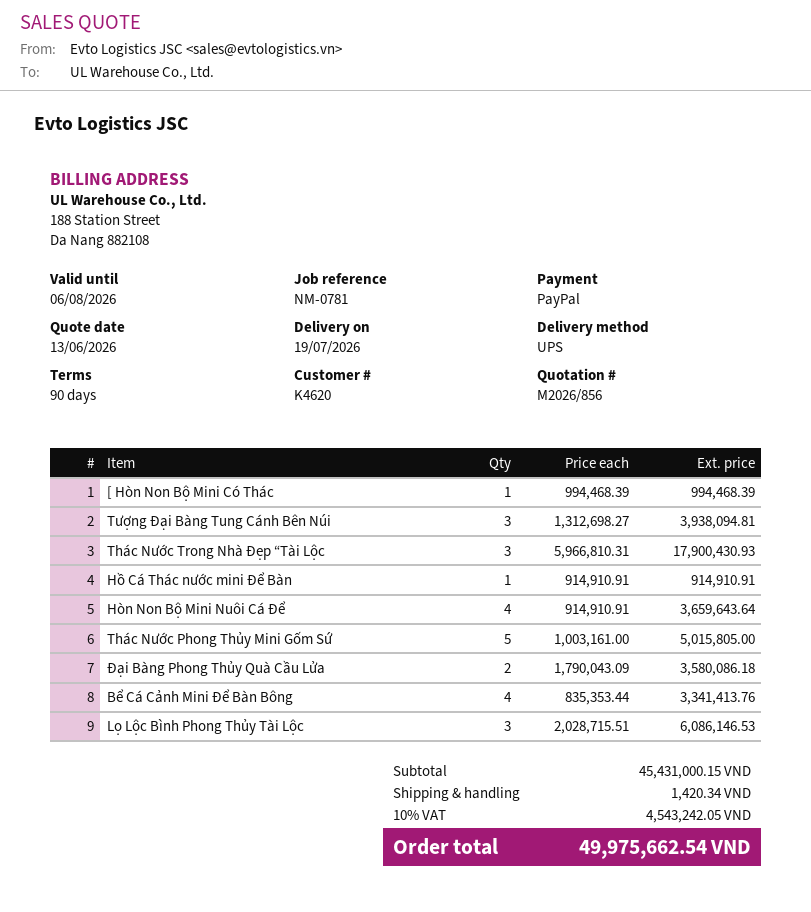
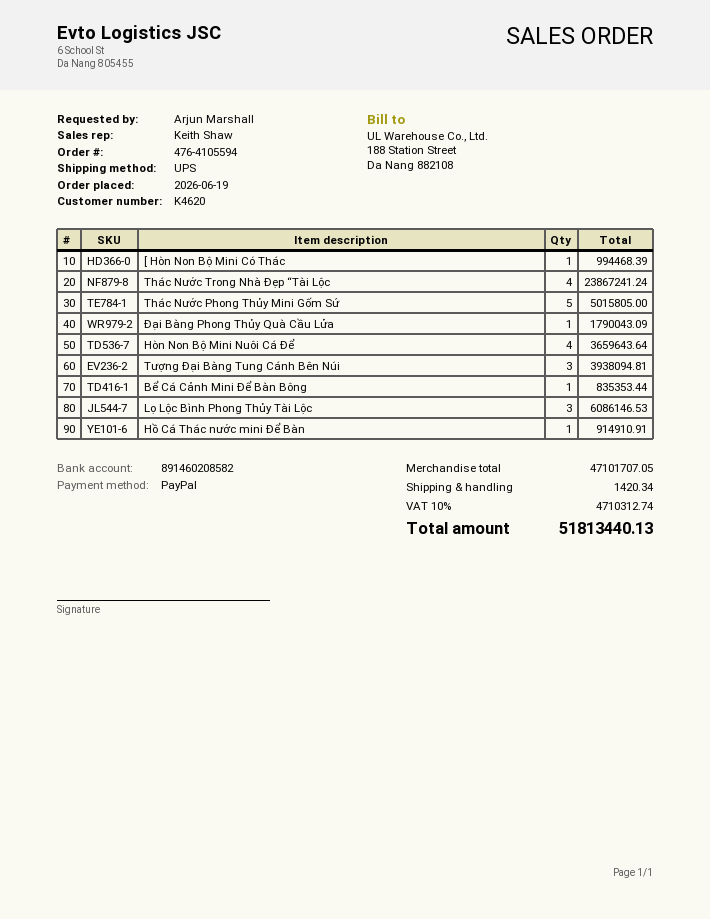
Thác Nước Trong Nhà Đẹp “Tài Lộc: 3 for 17900430.93 -> 4 for 23867241.24
Đại Bàng Phong Thủy Quà Cầu Lửa: 2 for 3580086.18 -> 1 for 1790043.09
Bể Cá Cảnh Mini Để Bàn Bông: 4 for 3341413.76 -> 1 for 835353.44
subtotal: 45431000.15 -> 47101707.05
tax: 10% = 4543242.05 -> 10% = 4710312.74
total: 49975662.54 -> 51813440.13

